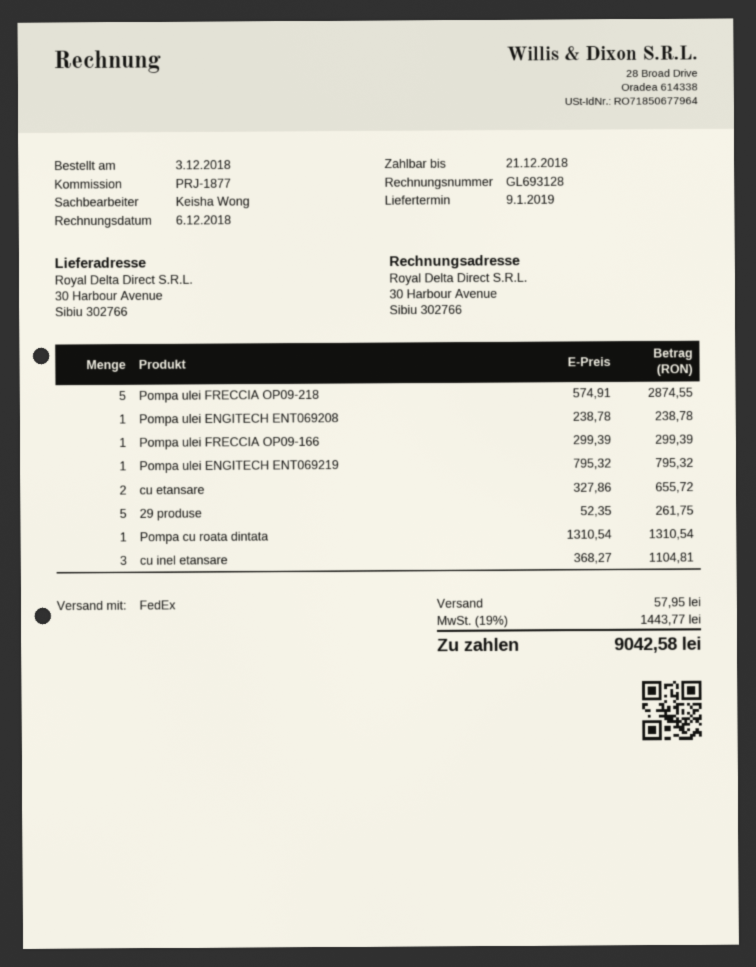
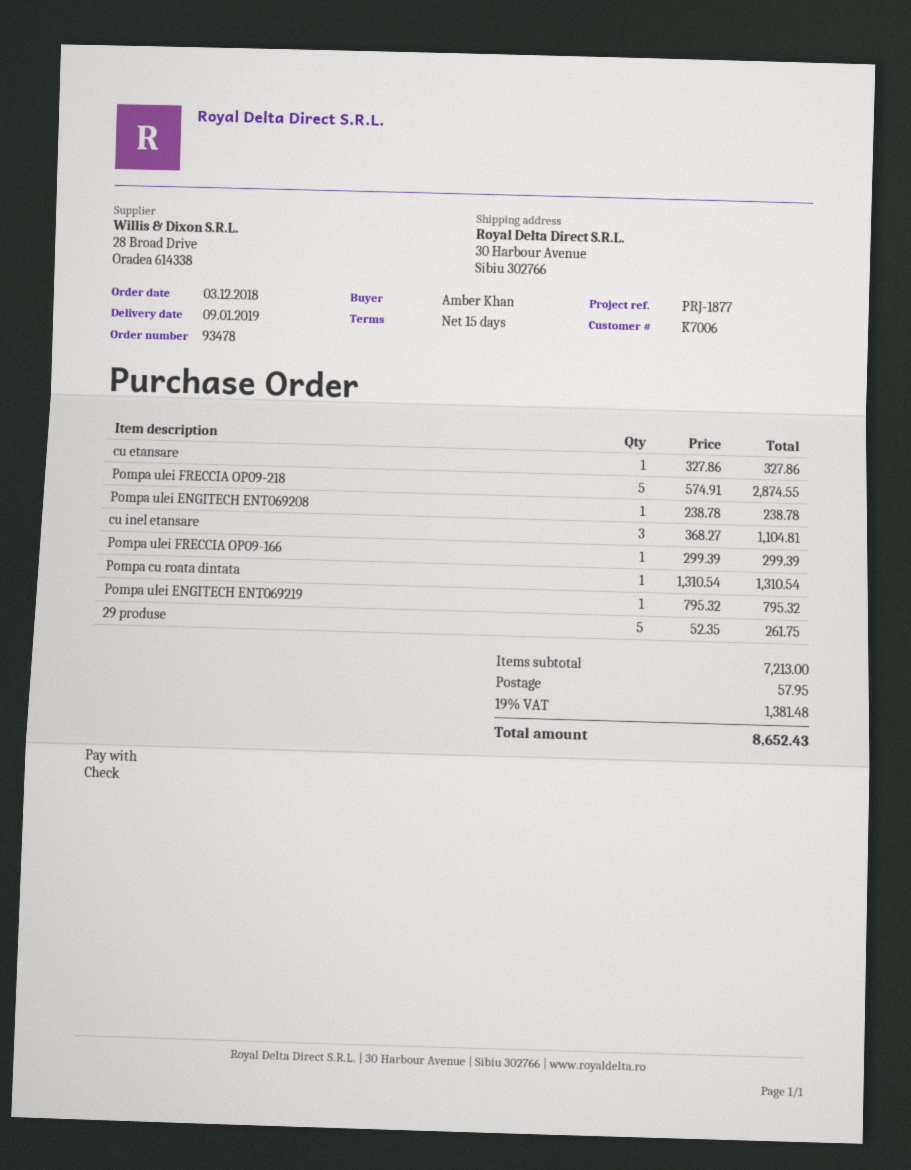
cu etansare: 2 x 327.86 = 655.72 -> 1 x 327.86 = 327.86
tax: 19% = 1443.77 -> 19% = 1381.48
total: 9042.58 -> 8652.43

